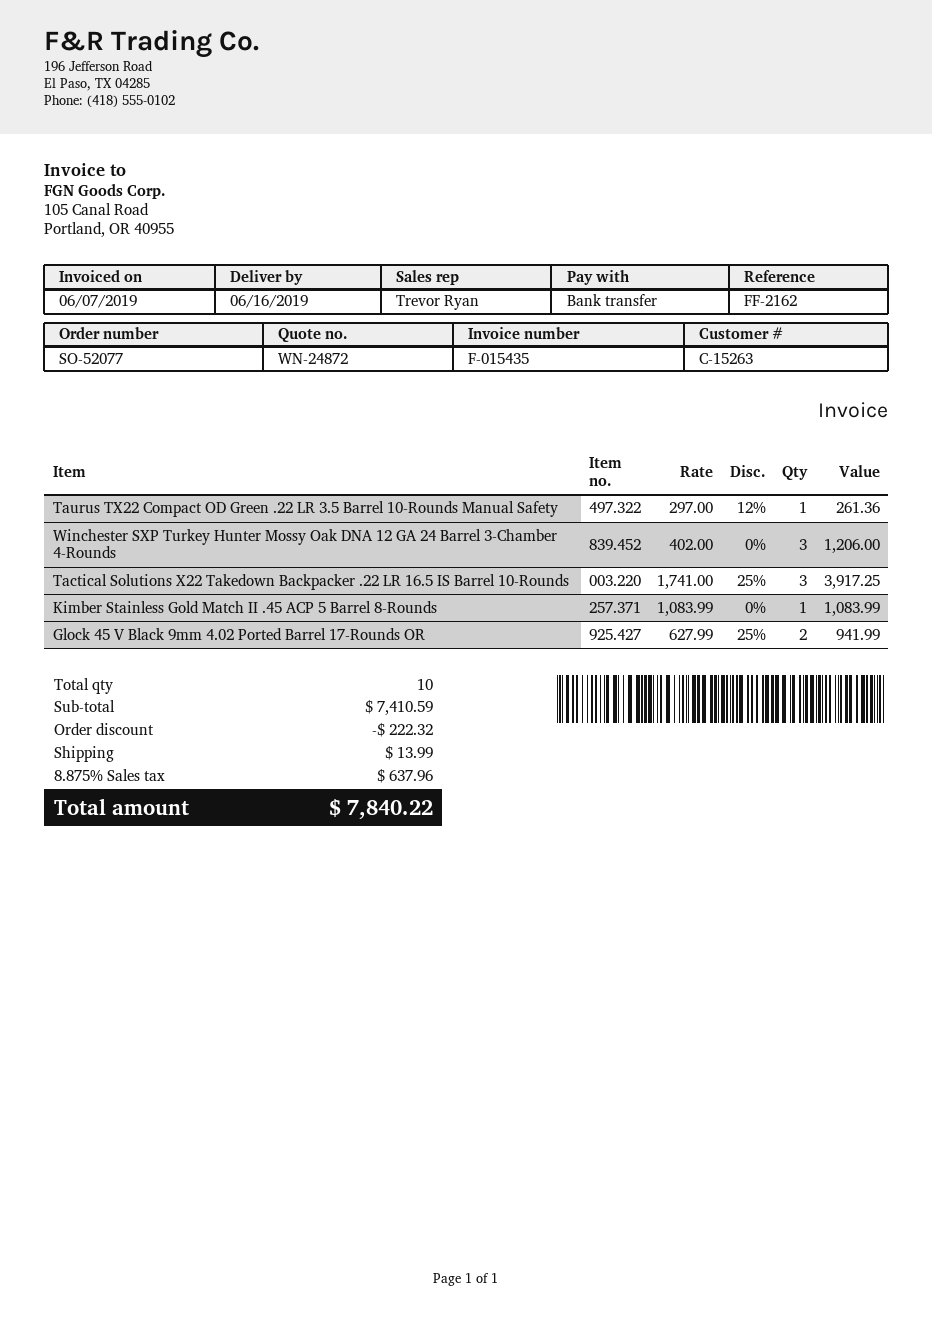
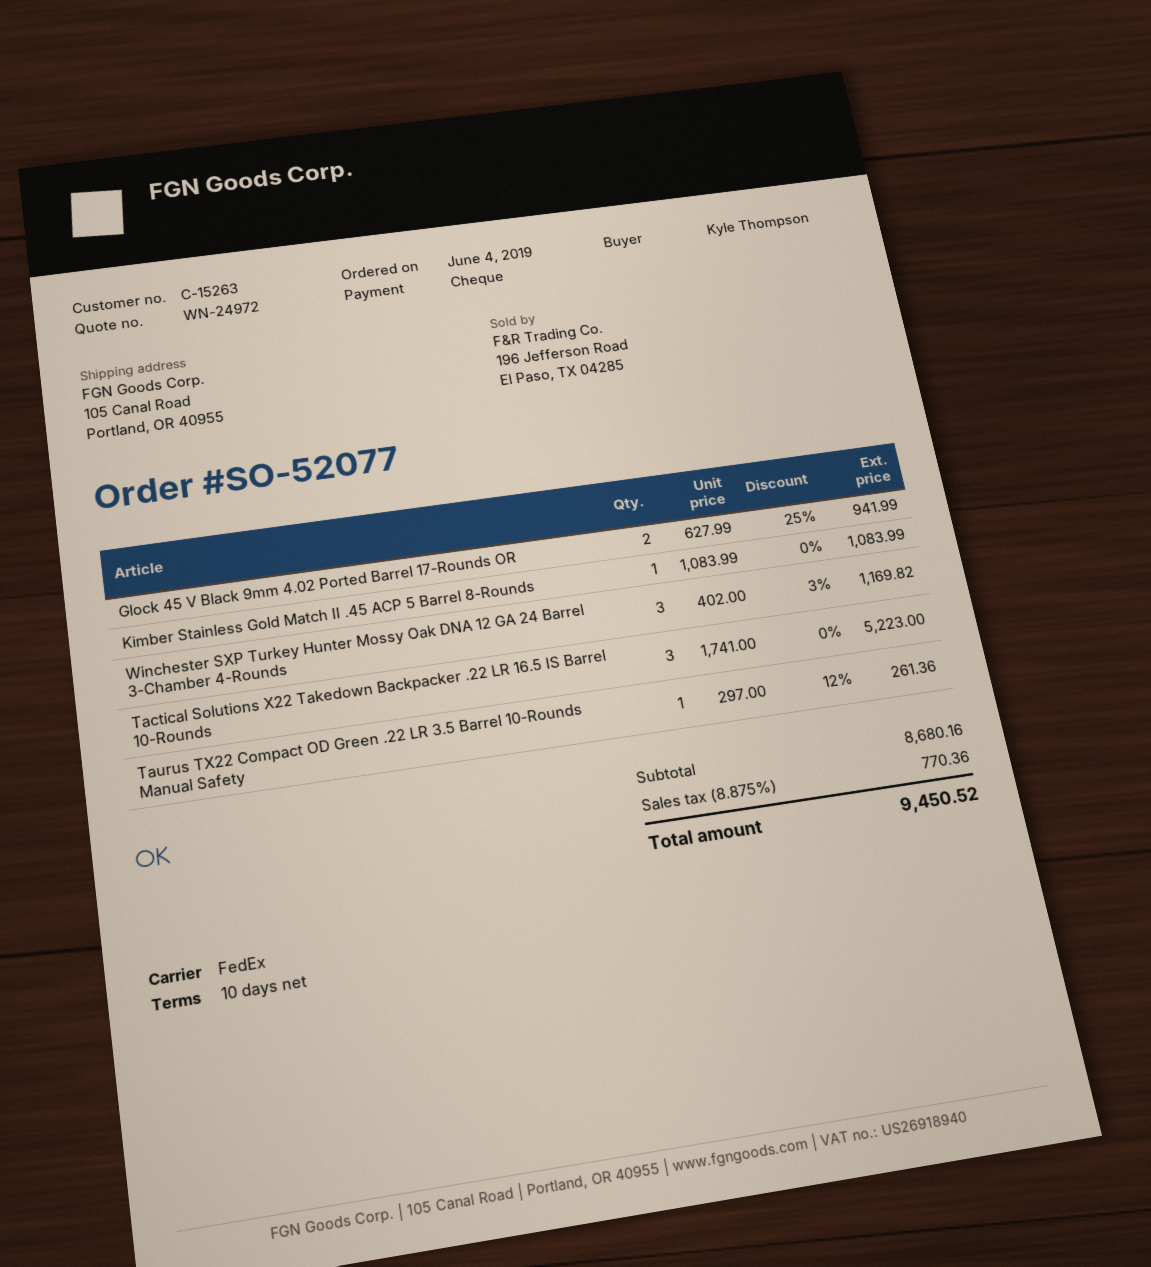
quote number: WN-24872 -> WN-24972
payment method: bank transfer -> cheque
Winchester SXP Turkey Hunter Mossy Oak DNA 12 GA 24 Barrel 3-Chamber 4-Rounds: 3 x 402.00 = 1206.00 -> 3 x 402.00 - 3% = 1169.82
Tactical Solutions X22 Takedown Backpacker .22 LR 16.5 IS Barrel 10-Rounds: 3 x 1741.00 - 25% = 3917.25 -> 3 x 1741.00 = 5223.00
subtotal: 7410.59 -> 8680.16
discount: 222.32 -> none
shipping: 13.99 -> none
tax: 8.875% = 637.96 -> 8.875% = 770.36
total: 7840.22 -> 9450.52

